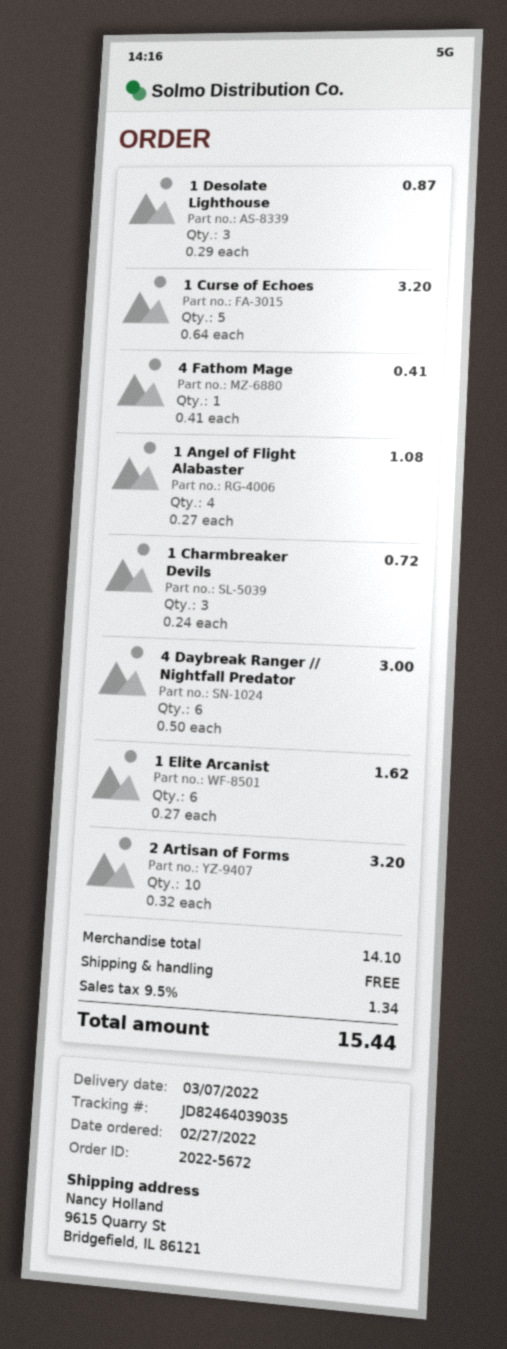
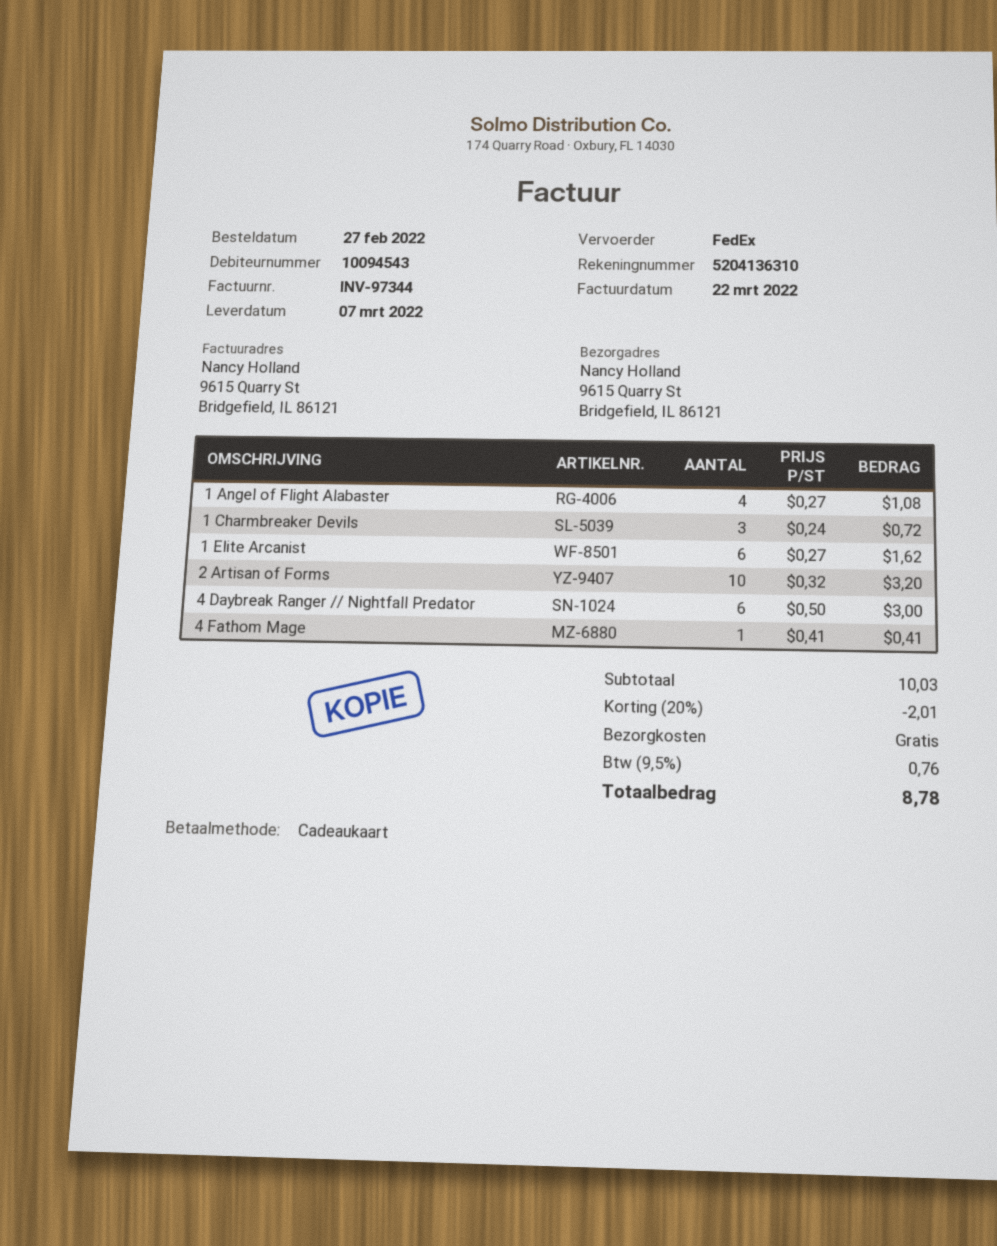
1 Desolate Lighthouse: 3 x 0.29 = 0.87 -> none
1 Curse of Echoes: 5 x 0.64 = 3.20 -> none
subtotal: 14.10 -> 10.03
discount: none -> 20% = 2.01
tax: 9.5% = 1.34 -> 9.5% = 0.76
total: 15.44 -> 8.78

